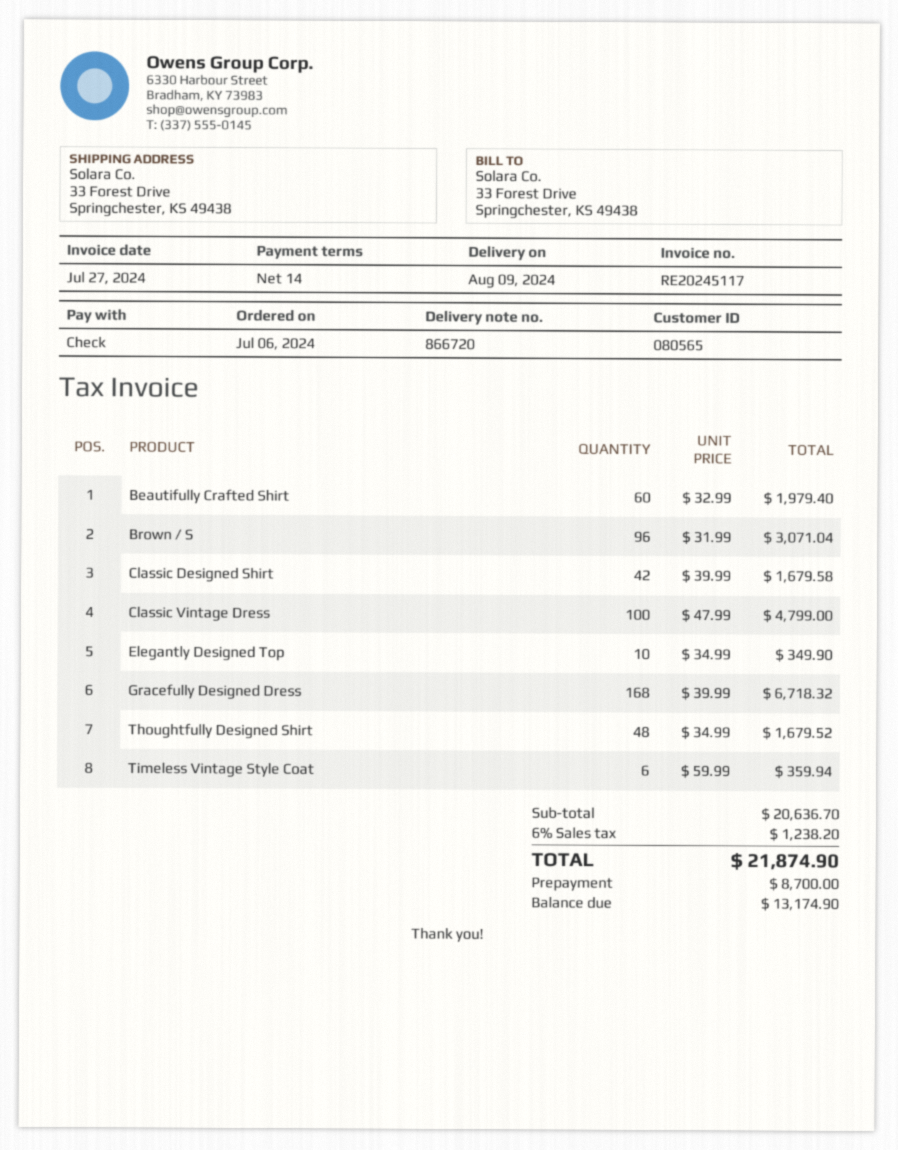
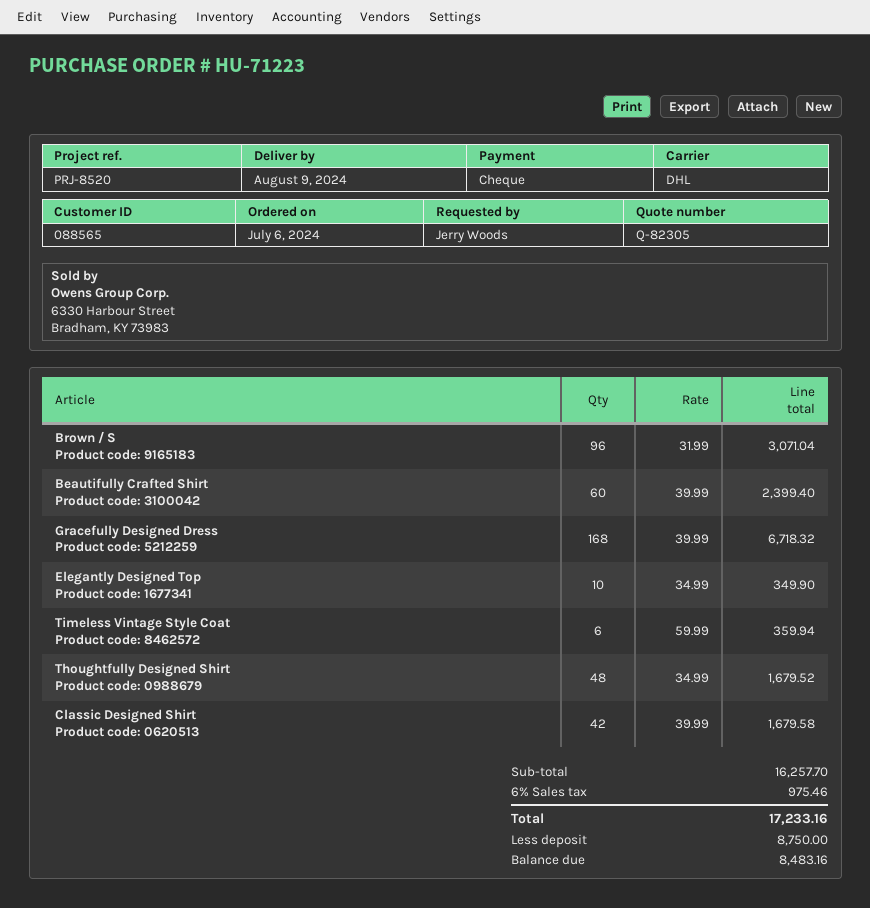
customer number: 080565 -> 088565
Beautifully Crafted Shirt: 60 x 32.99 = 1979.40 -> 60 x 39.99 = 2399.40
Classic Vintage Dress: 100 x 47.99 = 4799.00 -> none
subtotal: 20636.70 -> 16257.70
tax: 6% = 1238.20 -> 6% = 975.46
total: 21874.90 -> 17233.16
deposit: 8700.00 -> 8750.00
balance: 13174.90 -> 8483.16

